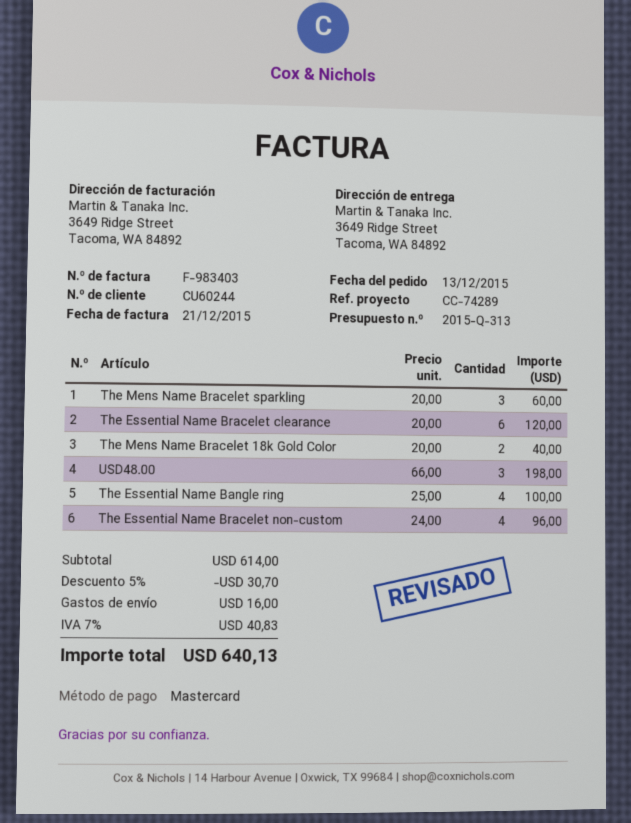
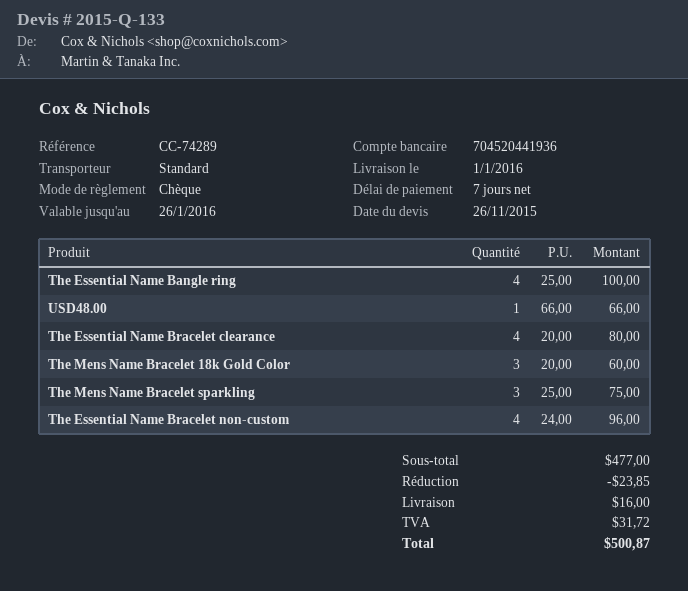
quote number: 2015-Q-313 -> 2015-Q-133
payment method: Mastercard -> cheque
The Mens Name Bracelet sparkling: 3 x 20.00 = 60.00 -> 3 x 25.00 = 75.00
The Essential Name Bracelet clearance: 6 x 20.00 = 120.00 -> 4 x 20.00 = 80.00
The Mens Name Bracelet 18k Gold Color: 2 x 20.00 = 40.00 -> 3 x 20.00 = 60.00
USD48.00: 3 x 66.00 = 198.00 -> 1 x 66.00 = 66.00
subtotal: 614.00 -> 477.00
discount: 30.70 -> 23.85
tax: 40.83 -> 31.72
total: 640.13 -> 500.87

